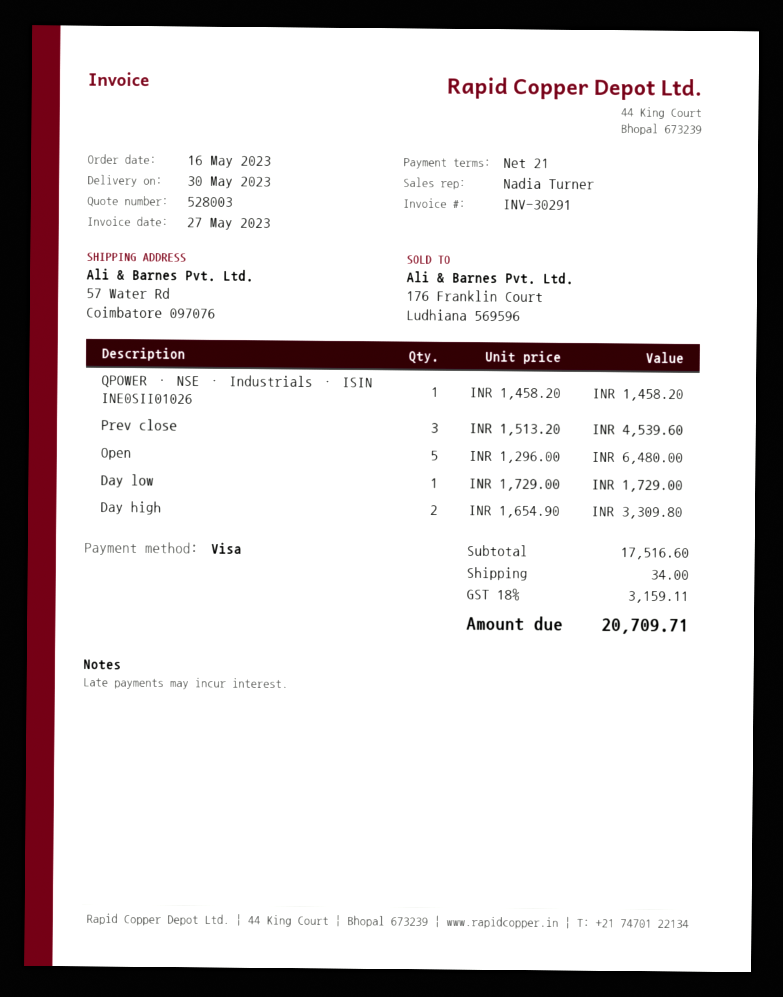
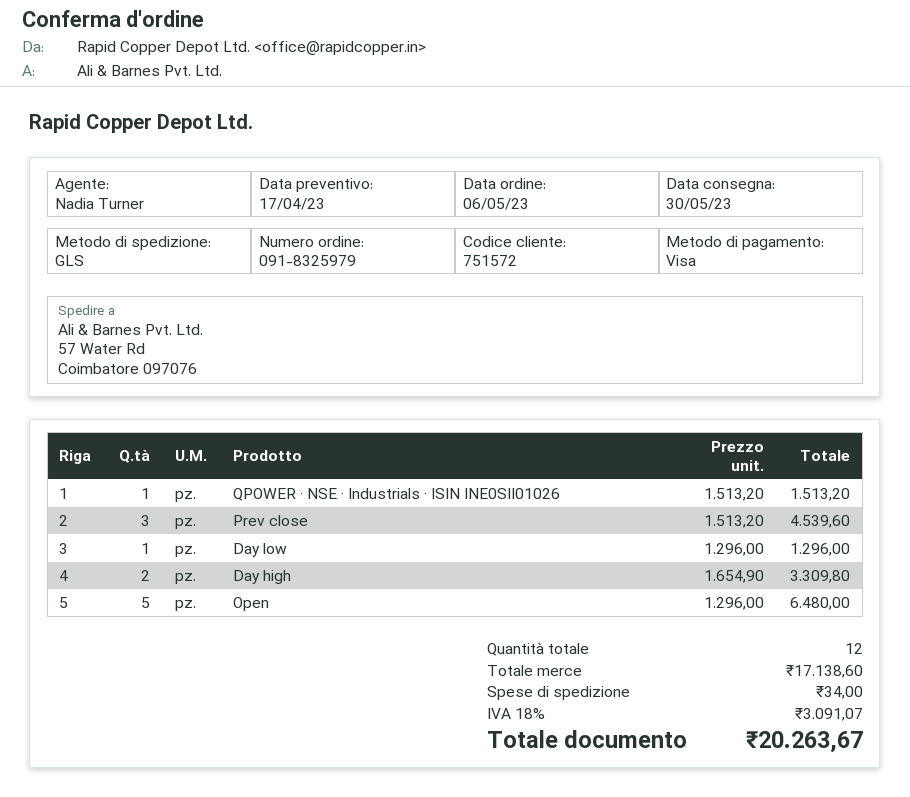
order date: 2023-05-16 -> 2023-05-06
QPOWER · NSE · Industrials · ISIN INE0SII01026: 1 x 1458.20 = 1458.20 -> 1 x 1513.20 = 1513.20
Day low: 1 x 1729.00 = 1729.00 -> 1 x 1296.00 = 1296.00
subtotal: 17516.60 -> 17138.60
tax: 18% = 3159.11 -> 18% = 3091.07
total: 20709.71 -> 20263.67

